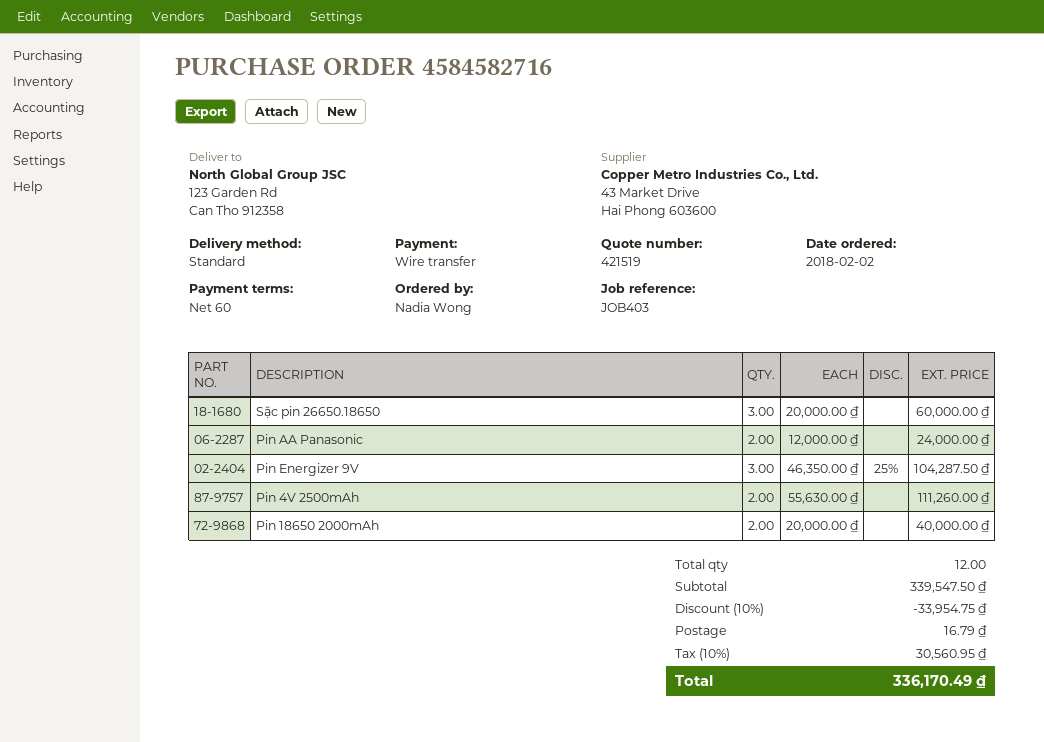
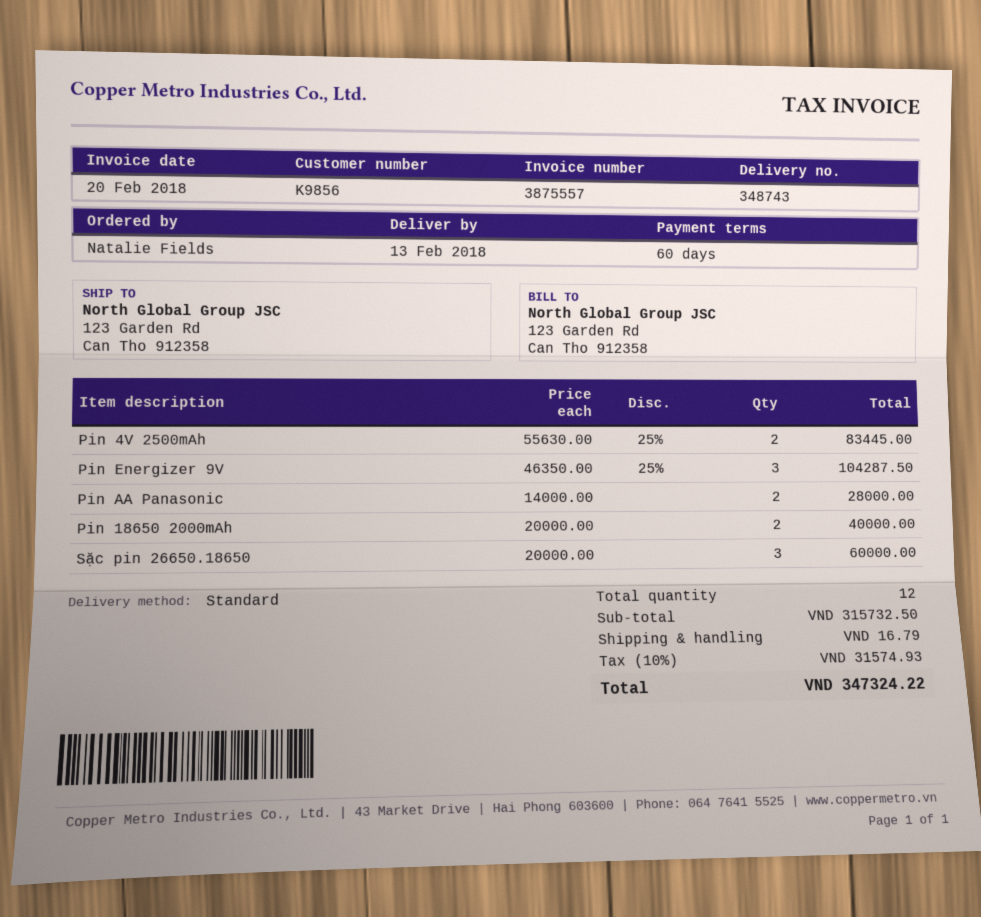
ordered by: Nadia Wong -> Natalie Fields
Pin AA Panasonic: 2 x 12000.00 = 24000.00 -> 2 x 14000.00 = 28000.00
Pin 4V 2500mAh: 2 x 55630.00 = 111260.00 -> 2 x 55630.00 - 25% = 83445.00
subtotal: 339547.50 -> 315732.50
discount: 10% = 33954.75 -> none
tax: 10% = 30560.95 -> 10% = 31574.93
total: 336170.49 -> 347324.22

